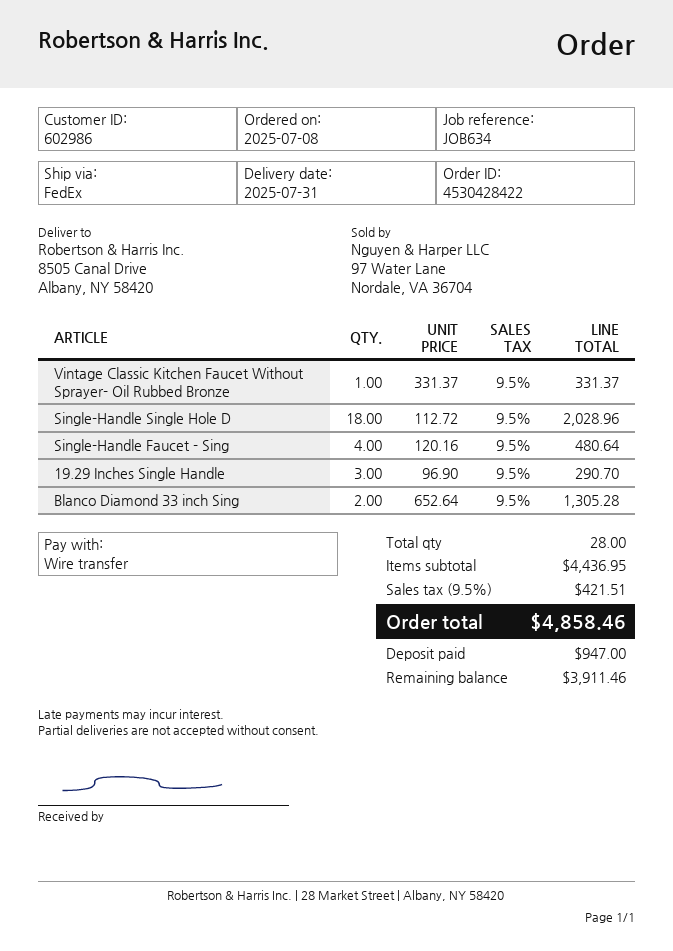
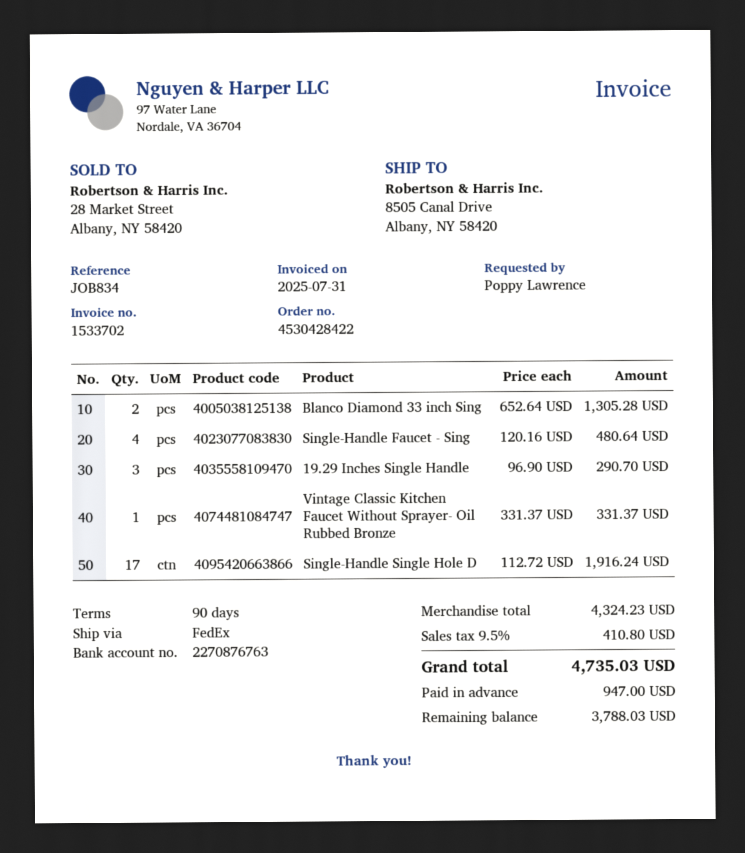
reference: JOB634 -> JOB834
Single-Handle Single Hole D: 18 x 112.72 = 2028.96 -> 17 x 112.72 = 1916.24
subtotal: 4436.95 -> 4324.23
tax: 9.5% = 421.51 -> 9.5% = 410.80
total: 4858.46 -> 4735.03
balance: 3911.46 -> 3788.03

